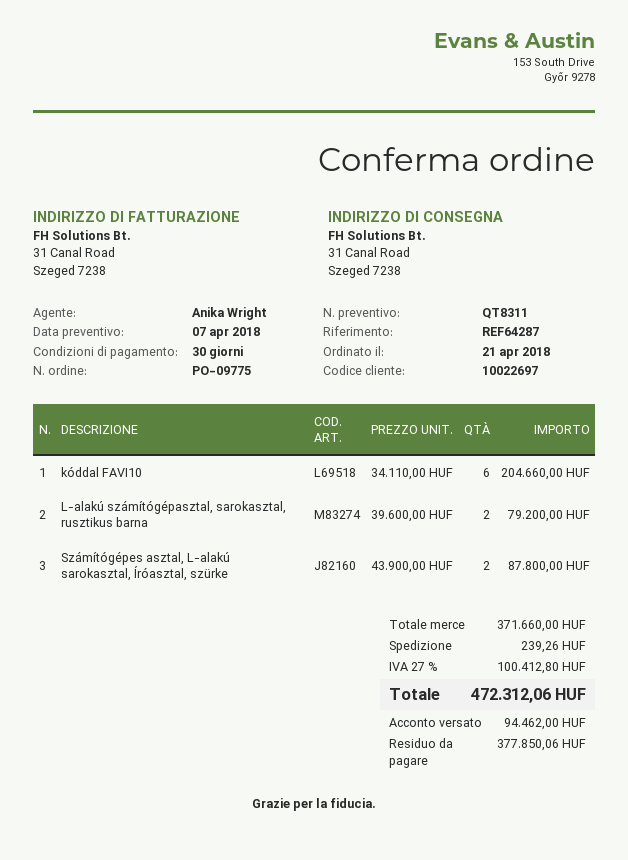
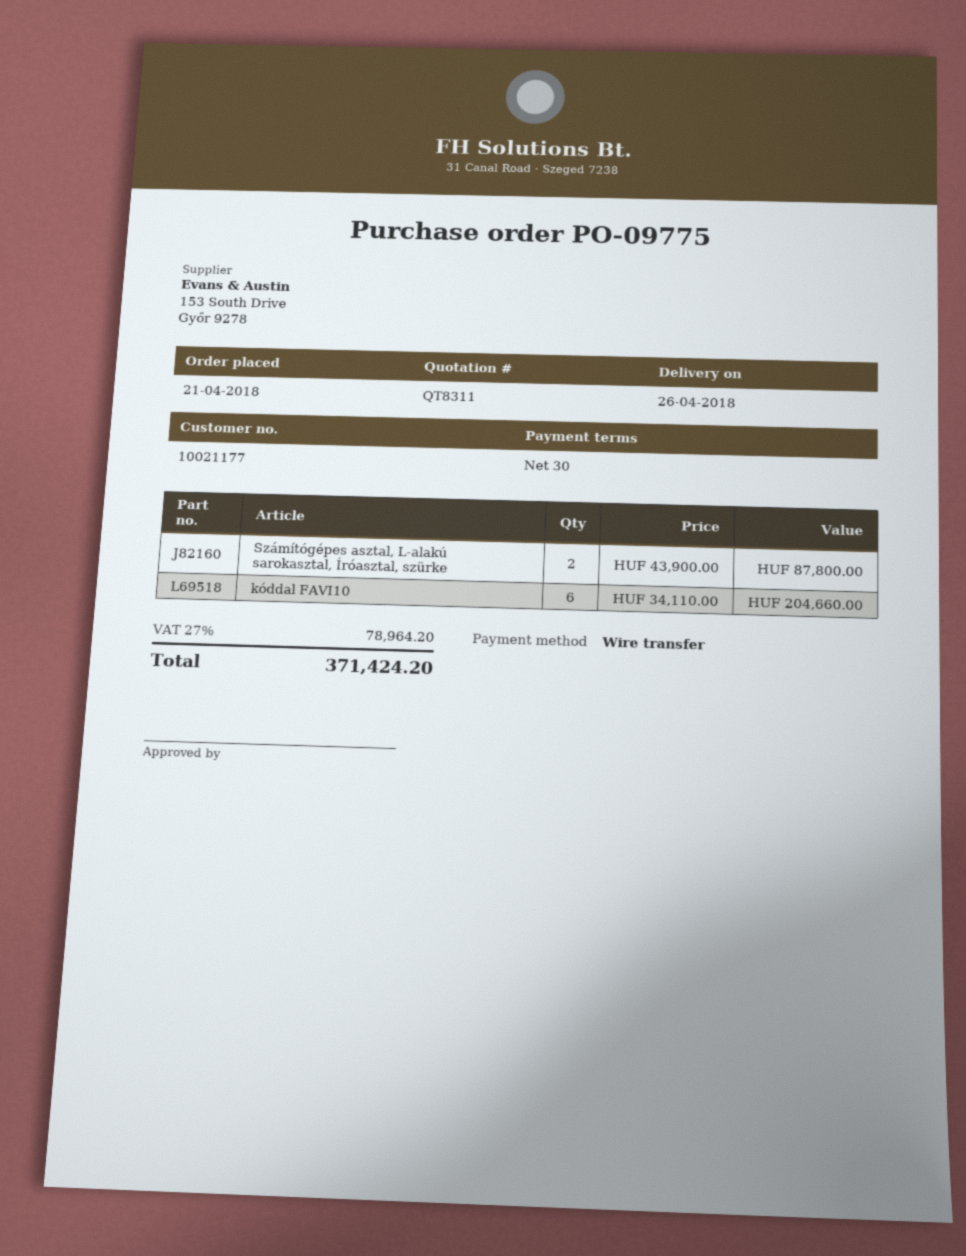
customer number: 10022697 -> 10021177
L-alakú számítógépasztal, sarokasztal, rusztikus barna: 2 x 39600.00 = 79200.00 -> none
shipping: 239.26 -> none
tax: 27% = 100412.80 -> 27% = 78964.20
total: 472312.06 -> 371424.20

